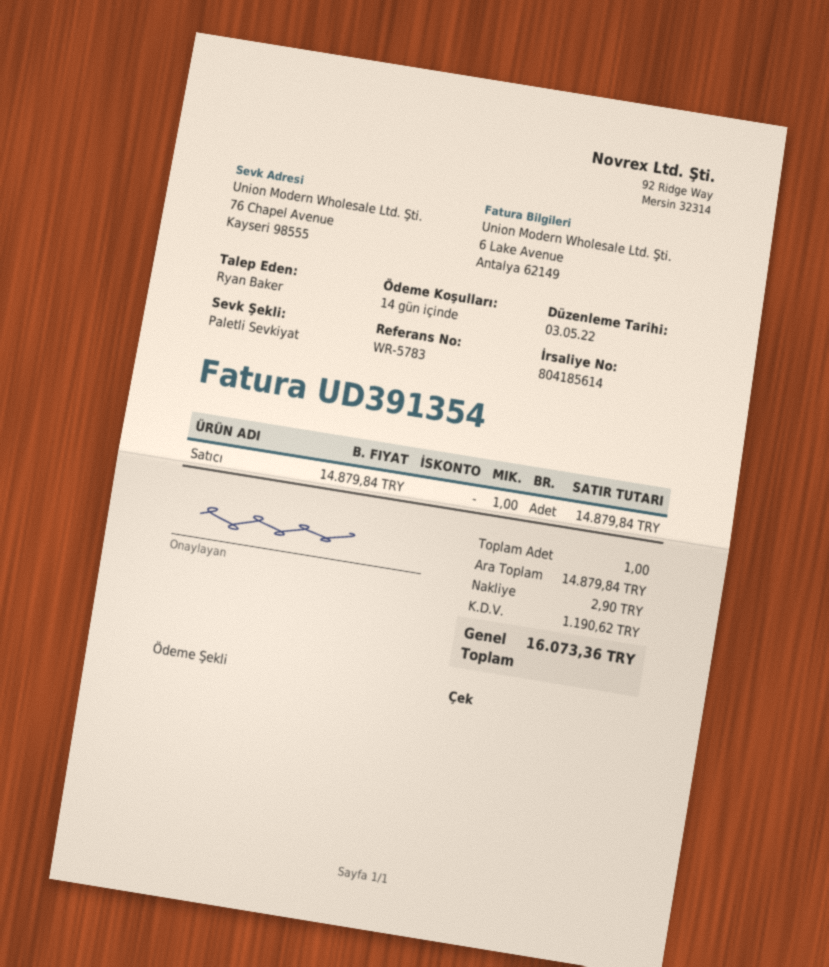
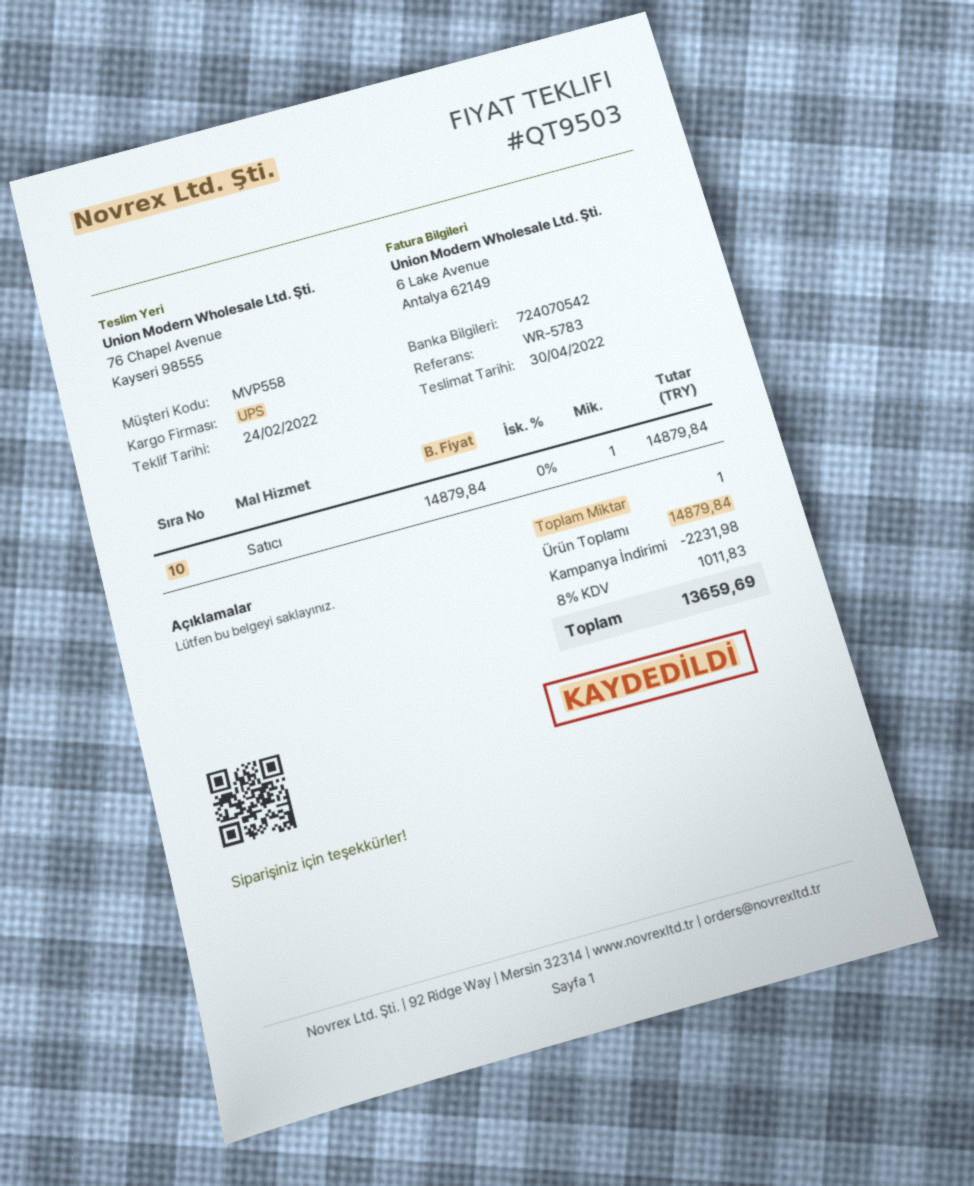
shipping method: pallet freight -> UPS
discount: none -> 2231.98
shipping: 2.90 -> none
tax: 1190.62 -> 1011.83
total: 16073.36 -> 13659.69

